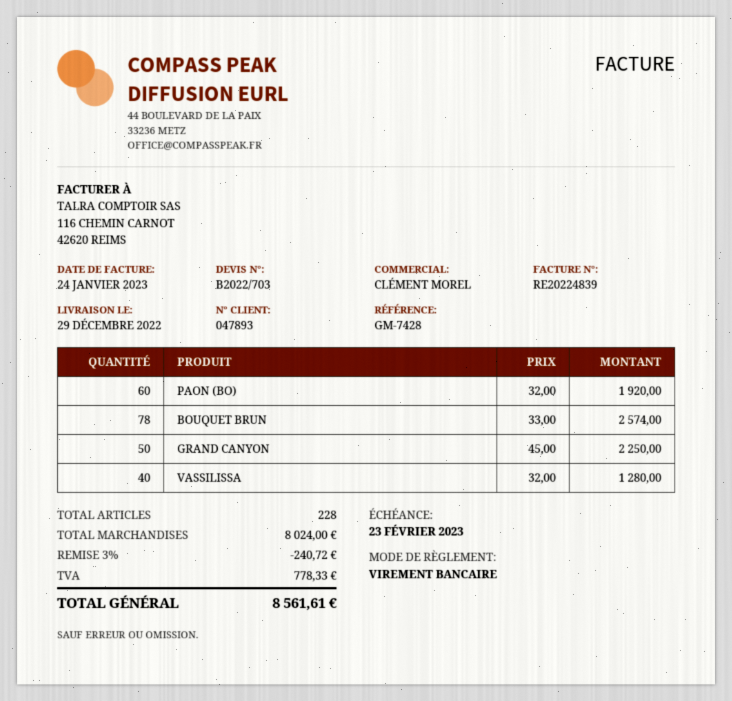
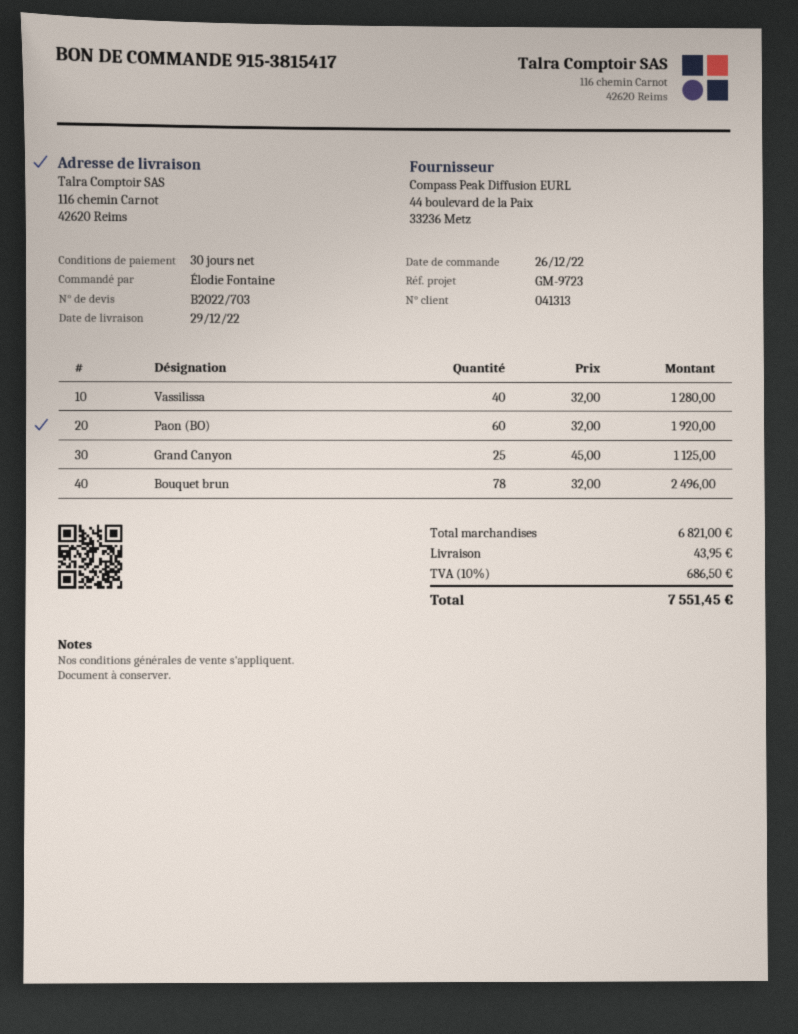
customer number: 047893 -> 041313
reference: GM-7428 -> GM-9723
BOUQUET BRUN: 78 x 33.00 = 2574.00 -> 78 x 32.00 = 2496.00
GRAND CANYON: 50 x 45.00 = 2250.00 -> 25 x 45.00 = 1125.00
subtotal: 8024.00 -> 6821.00
discount: 3% = 240.72 -> none
shipping: none -> 43.95
tax: 778.33 -> 686.50
total: 8561.61 -> 7551.45

